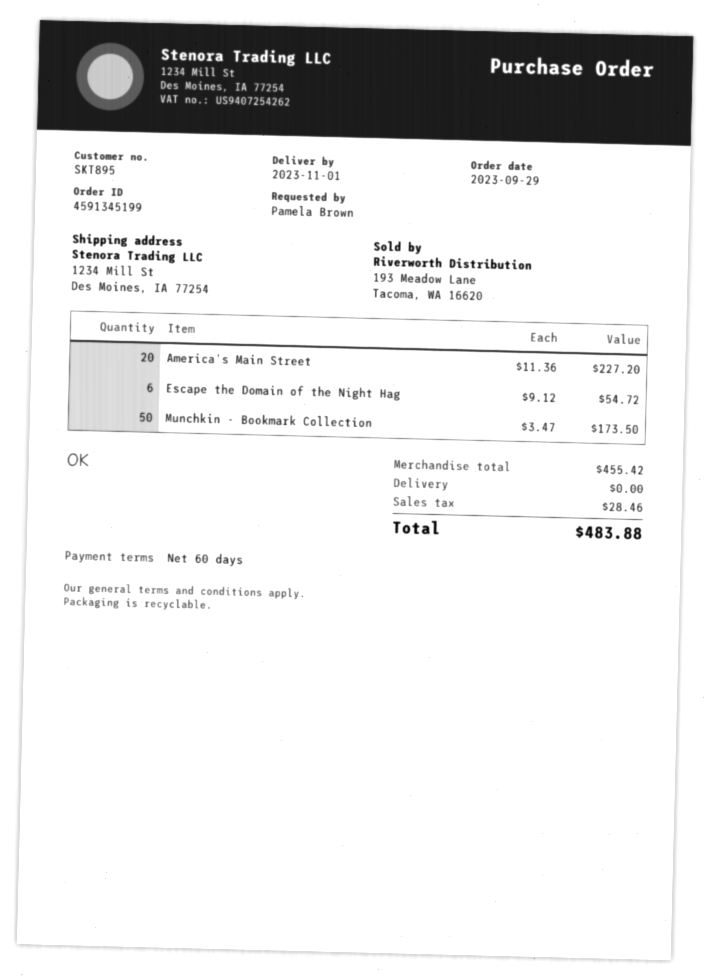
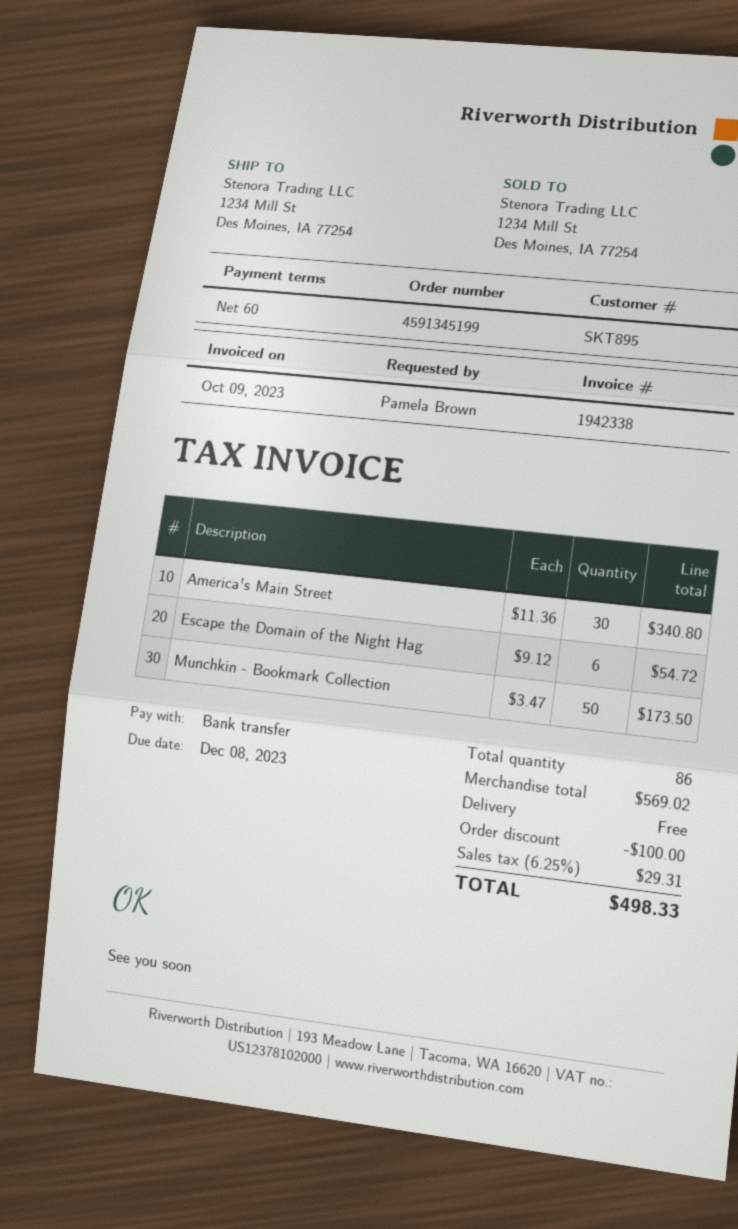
America's Main Street: 20 x 11.36 = 227.20 -> 30 x 11.36 = 340.80
subtotal: 455.42 -> 569.02
discount: none -> 100.00
tax: 28.46 -> 29.31
total: 483.88 -> 498.33

